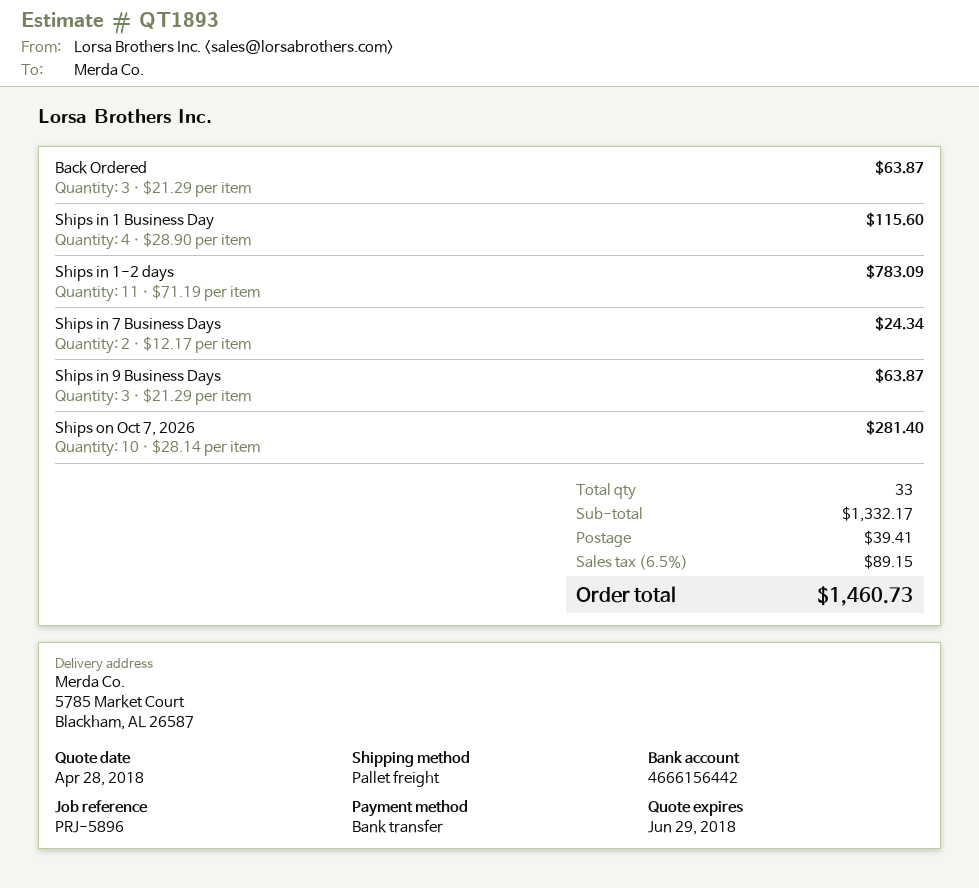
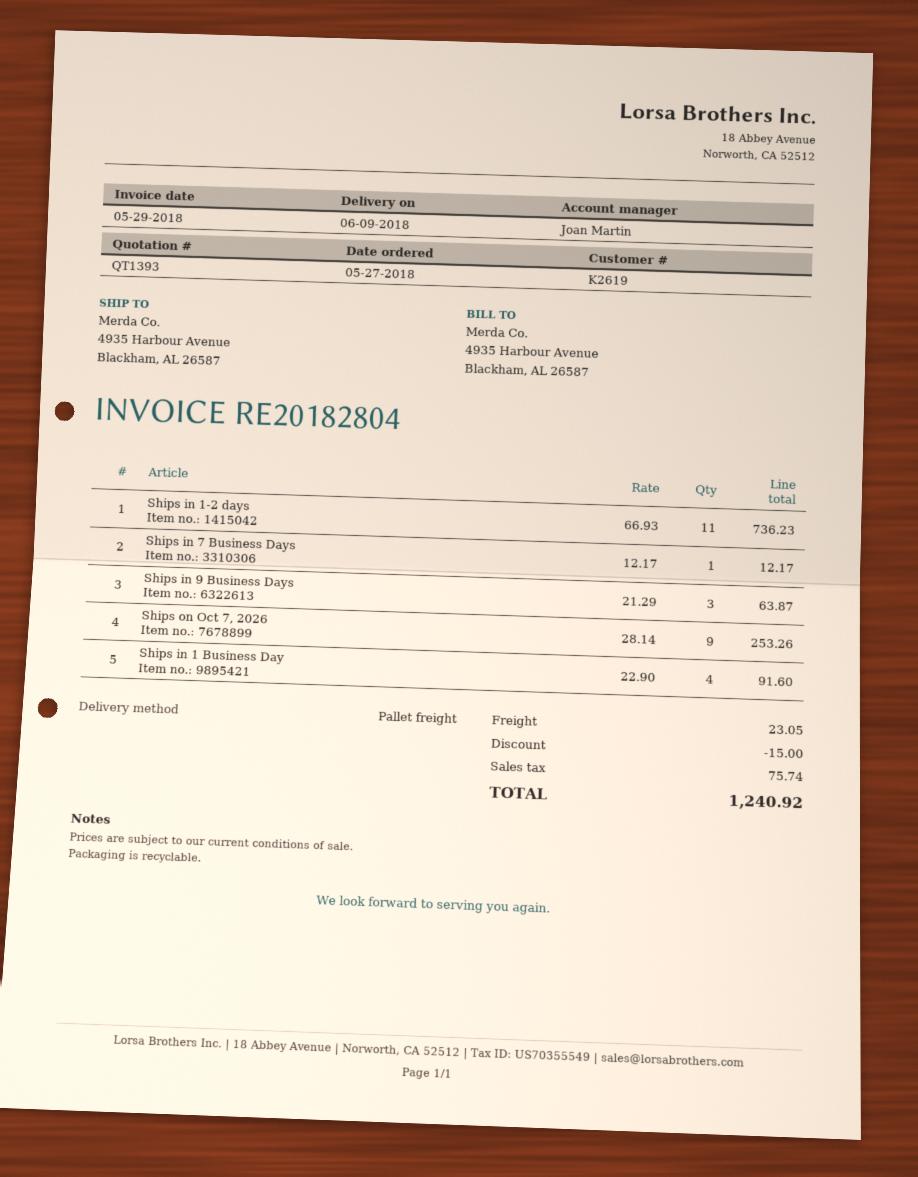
quote number: QT1893 -> QT1393
ship to: 5785 Market Court, Blackham, AL 26587 -> 4935 Harbour Avenue, Blackham, AL 26587
Back Ordered: 3 x 21.29 = 63.87 -> none
Ships in 1 Business Day: 4 x 28.90 = 115.60 -> 4 x 22.90 = 91.60
Ships in 1-2 days: 11 x 71.19 = 783.09 -> 11 x 66.93 = 736.23
Ships in 7 Business Days: 2 x 12.17 = 24.34 -> 1 x 12.17 = 12.17
Ships on Oct 7, 2026: 10 x 28.14 = 281.40 -> 9 x 28.14 = 253.26
discount: none -> 15.00
shipping: 39.41 -> 23.05
tax: 89.15 -> 75.74
total: 1460.73 -> 1240.92

